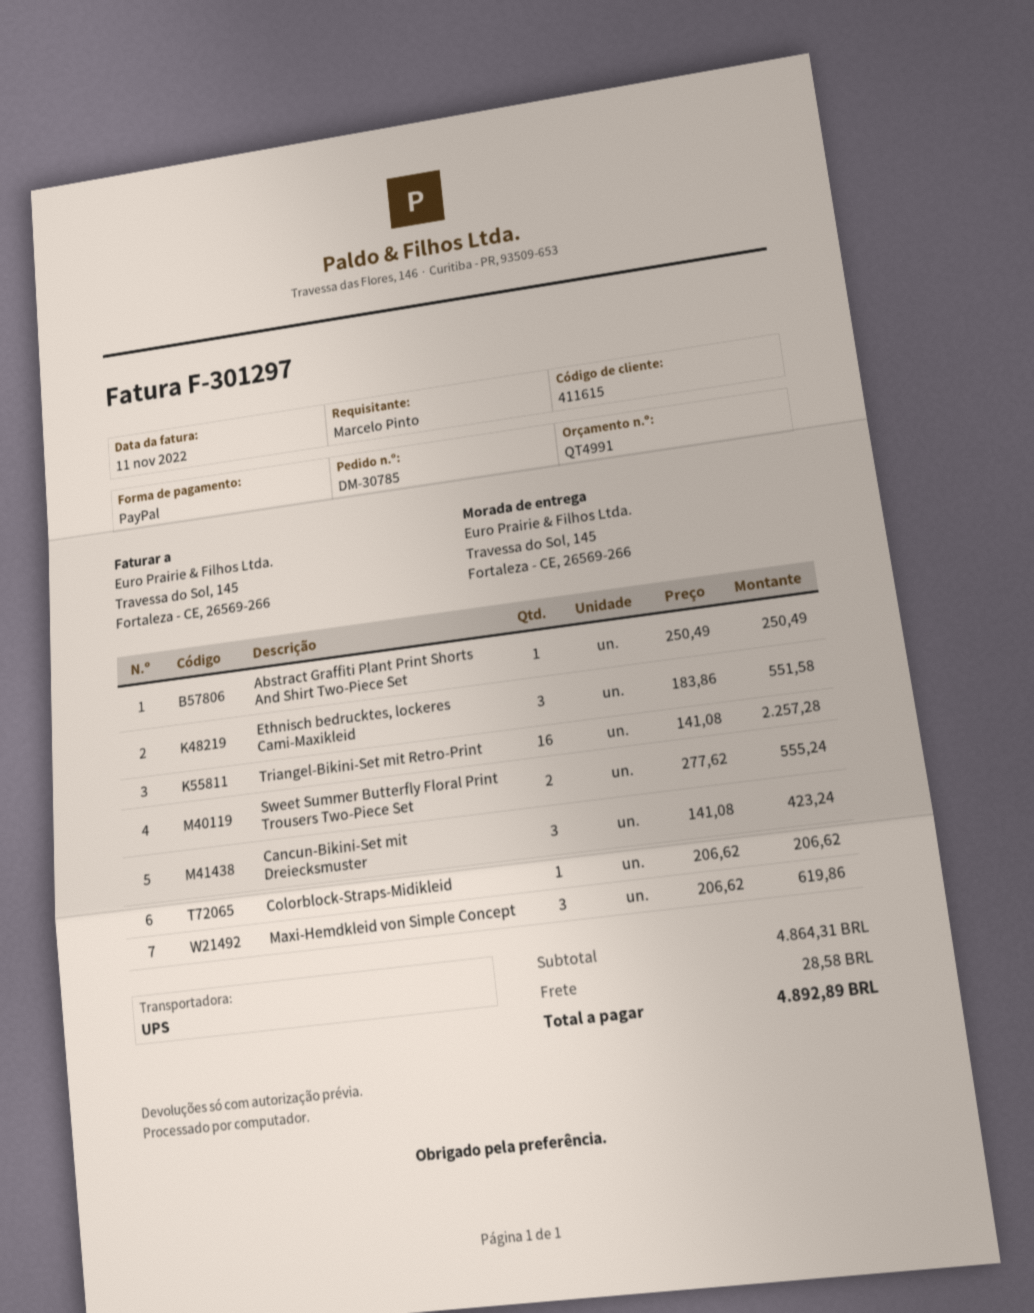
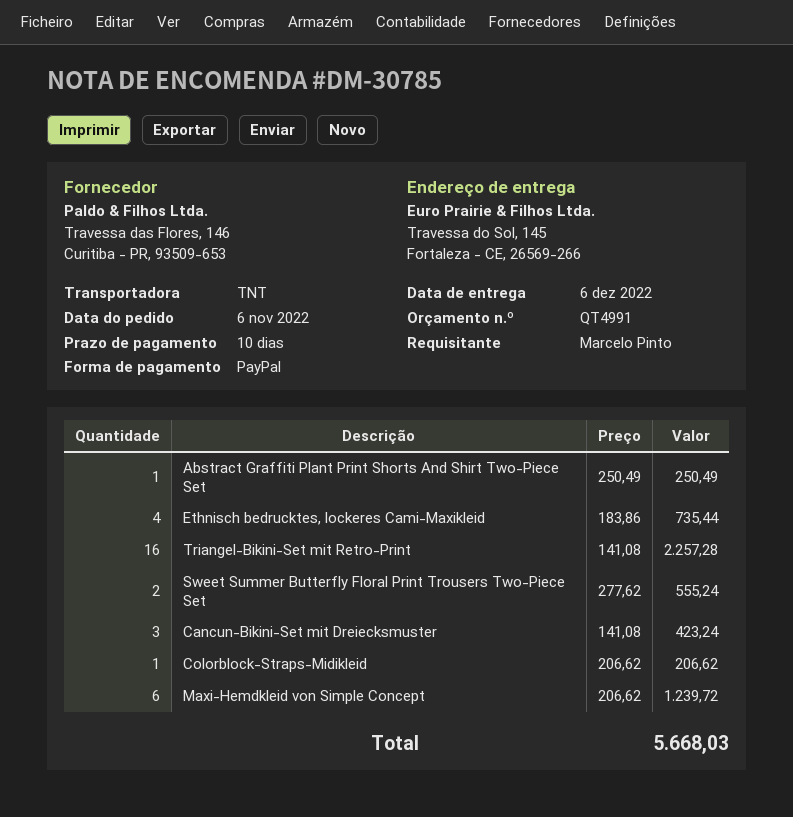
shipping method: UPS -> TNT
Ethnisch bedrucktes, lockeres Cami-Maxikleid: 3 x 183.86 = 551.58 -> 4 x 183.86 = 735.44
Maxi-Hemdkleid von Simple Concept: 3 x 206.62 = 619.86 -> 6 x 206.62 = 1239.72
shipping: 28.58 -> none
total: 4892.89 -> 5668.03

